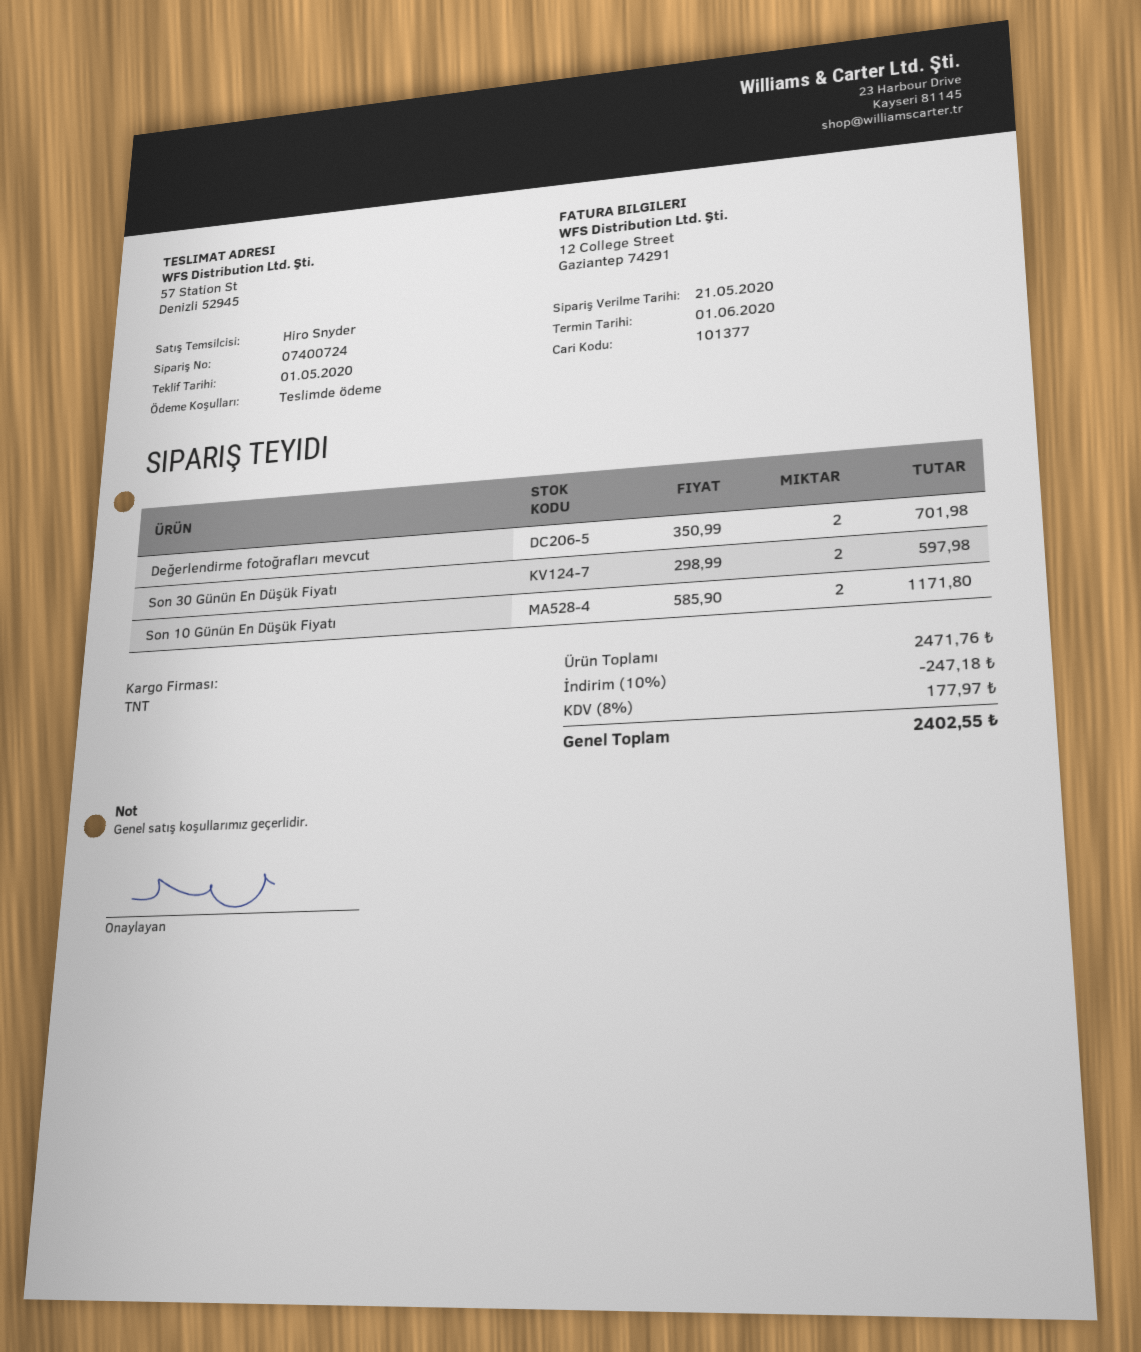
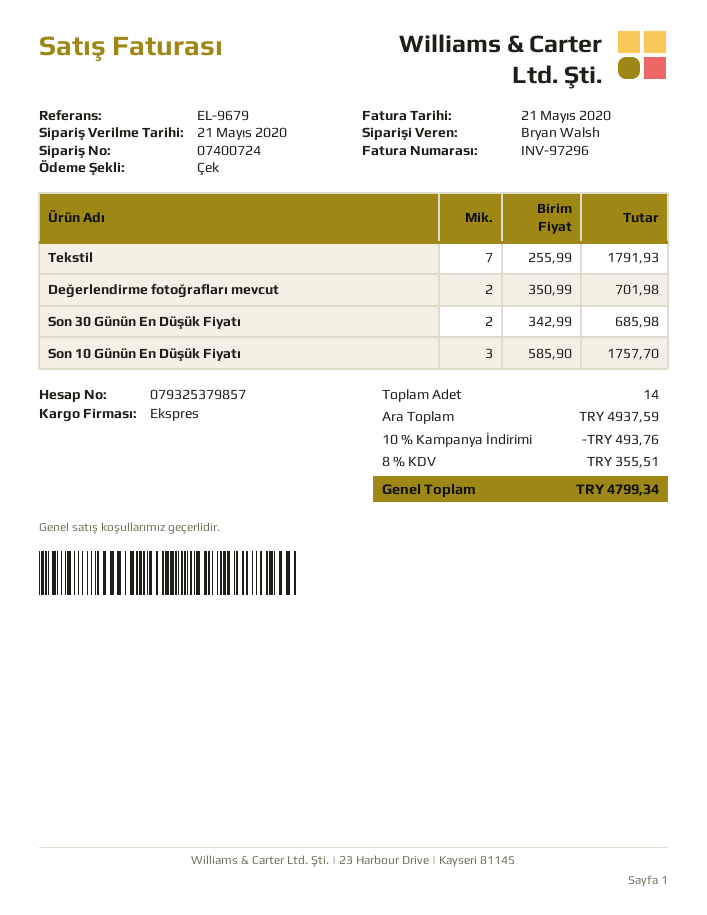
shipping method: TNT -> express
Son 30 Günün En Düşük Fiyatı: 2 x 298.99 = 597.98 -> 2 x 342.99 = 685.98
Son 10 Günün En Düşük Fiyatı: 2 x 585.90 = 1171.80 -> 3 x 585.90 = 1757.70
Tekstil: none -> 7 x 255.99 = 1791.93
subtotal: 2471.76 -> 4937.59
discount: 10% = 247.18 -> 10% = 493.76
tax: 8% = 177.97 -> 8% = 355.51
total: 2402.55 -> 4799.34

